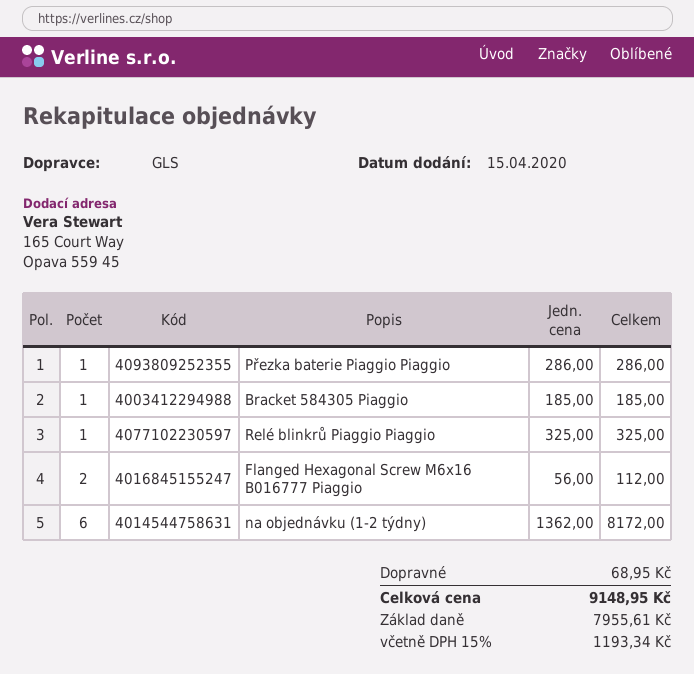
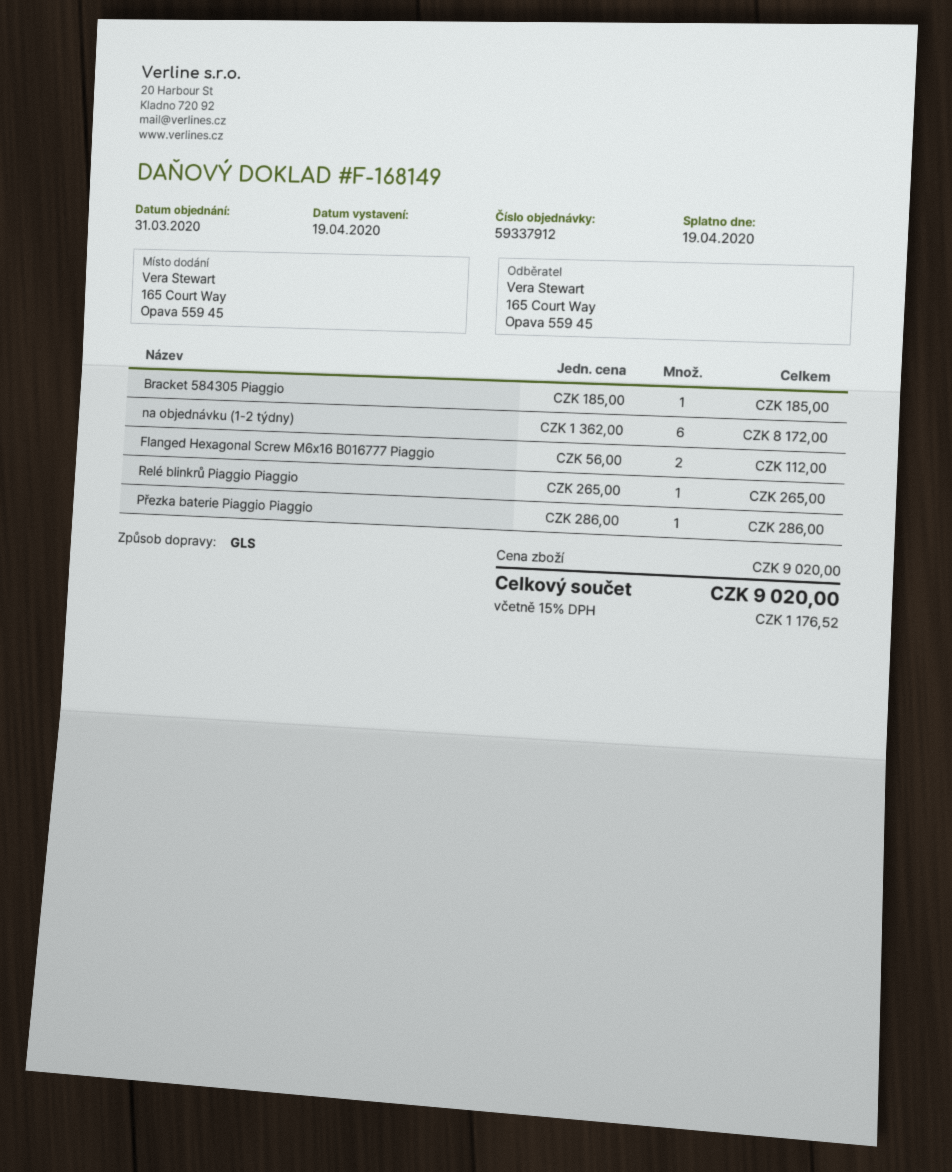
Relé blinkrů Piaggio Piaggio: 1 x 325.00 = 325.00 -> 1 x 265.00 = 265.00
shipping: 68.95 -> none
tax: 15% = 1193.34 -> 15% = 1176.52
total: 9148.95 -> 9020.00

